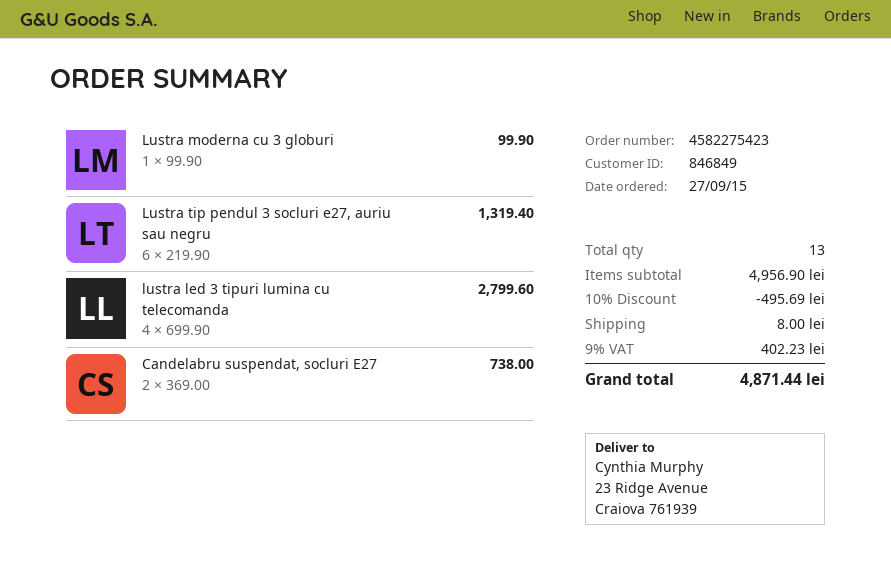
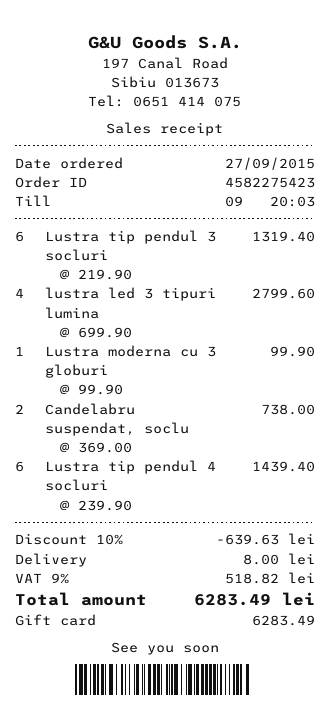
Lustra tip pendul 4 socluri: none -> 6 x 239.90 = 1439.40
discount: 10% = 495.69 -> 10% = 639.63
tax: 9% = 402.23 -> 9% = 518.82
total: 4871.44 -> 6283.49

